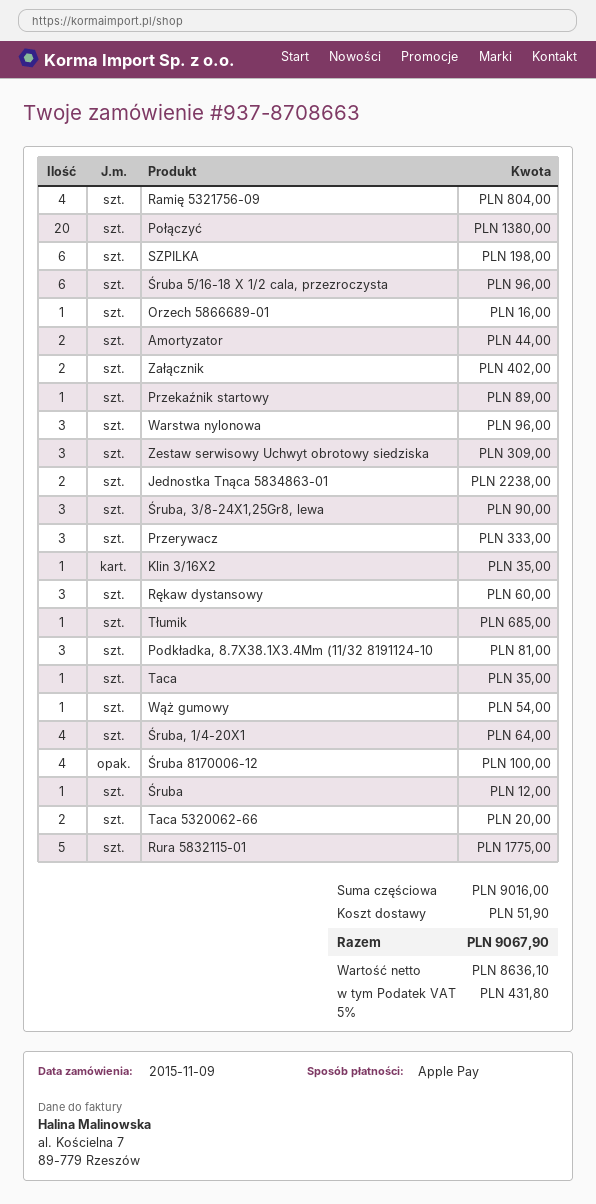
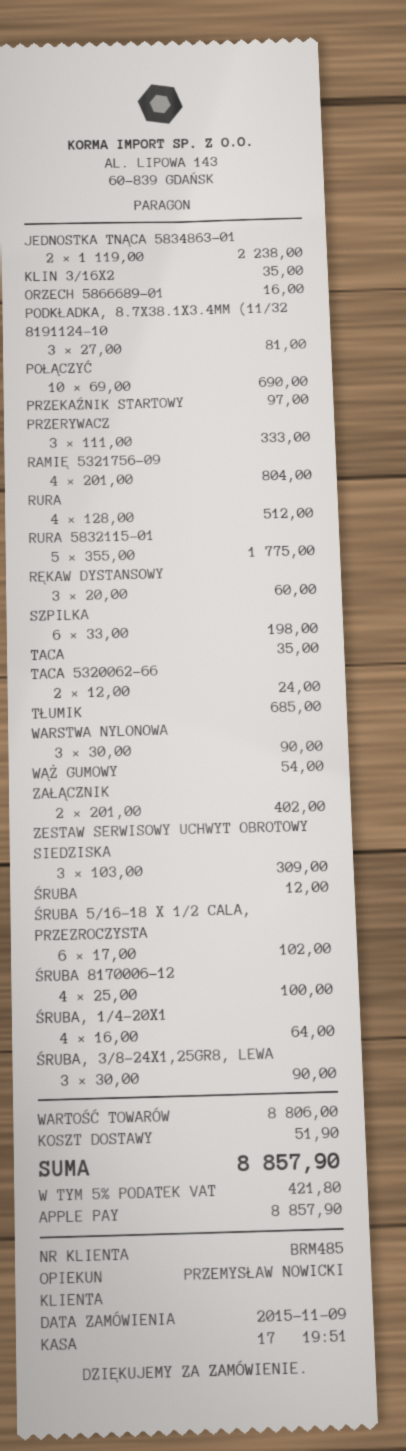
Połączyć: 20 for 1380.00 -> 10 for 690.00
Śruba 5/16-18 X 1/2 cala, przezroczysta: 6 for 96.00 -> 6 for 102.00
Amortyzator: 2 for 44.00 -> none
Przekaźnik startowy: 1 for 89.00 -> 1 for 97.00
Warstwa nylonowa: 3 for 96.00 -> 3 for 90.00
Taca 5320062-66: 2 for 20.00 -> 2 for 24.00
RURA: none -> 4 for 512.00
subtotal: 9016.00 -> 8806.00
tax: 5% = 431.80 -> 5% = 421.80
total: 9067.90 -> 8857.90

